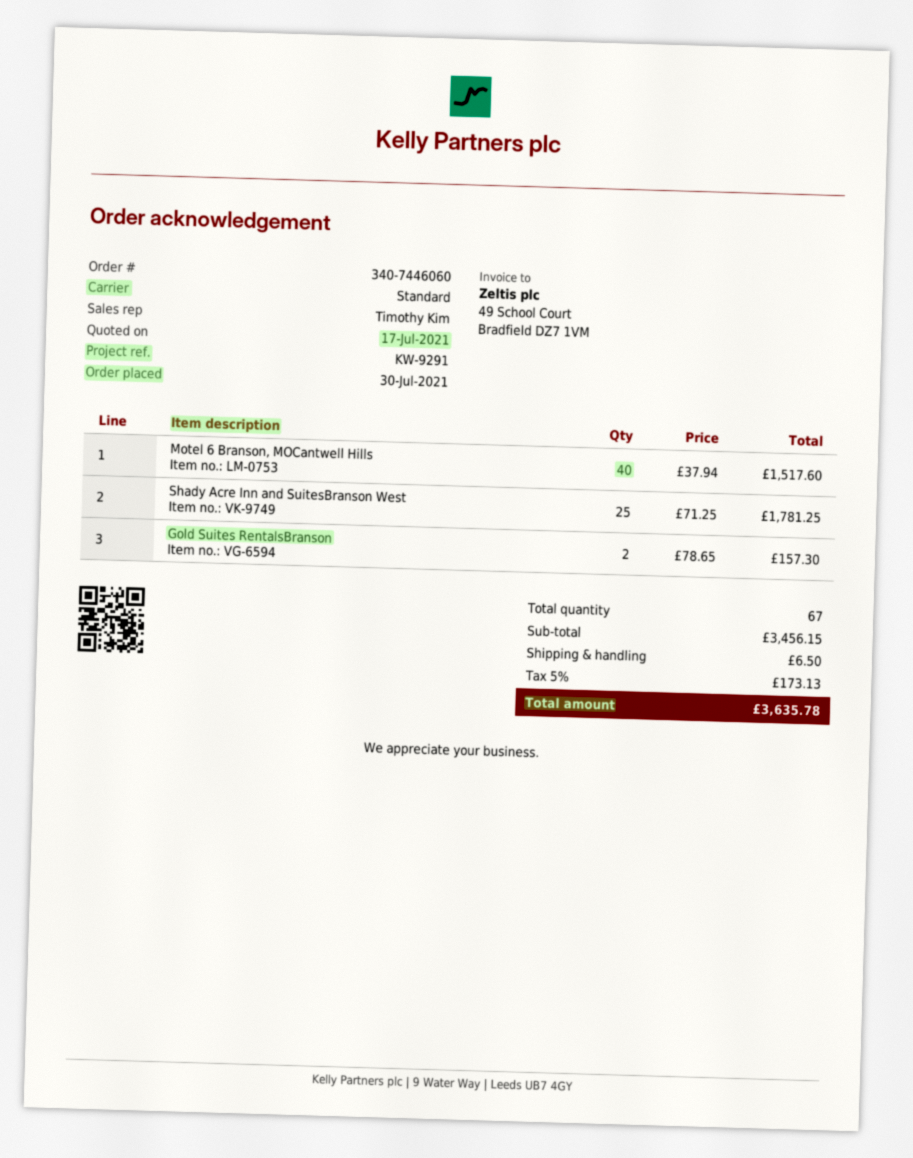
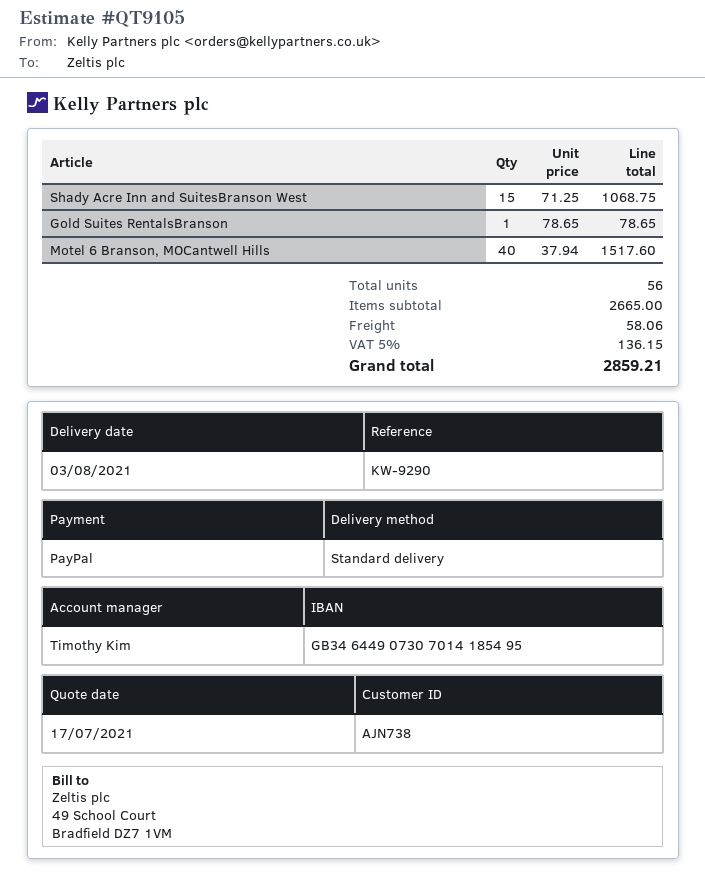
reference: KW-9291 -> KW-9290
Shady Acre Inn and SuitesBranson West: 25 x 71.25 = 1781.25 -> 15 x 71.25 = 1068.75
Gold Suites RentalsBranson: 2 x 78.65 = 157.30 -> 1 x 78.65 = 78.65
total quantity: 67 -> 56
subtotal: 3456.15 -> 2665.00
shipping: 6.50 -> 58.06
tax: 5% = 173.13 -> 5% = 136.15
total: 3635.78 -> 2859.21

